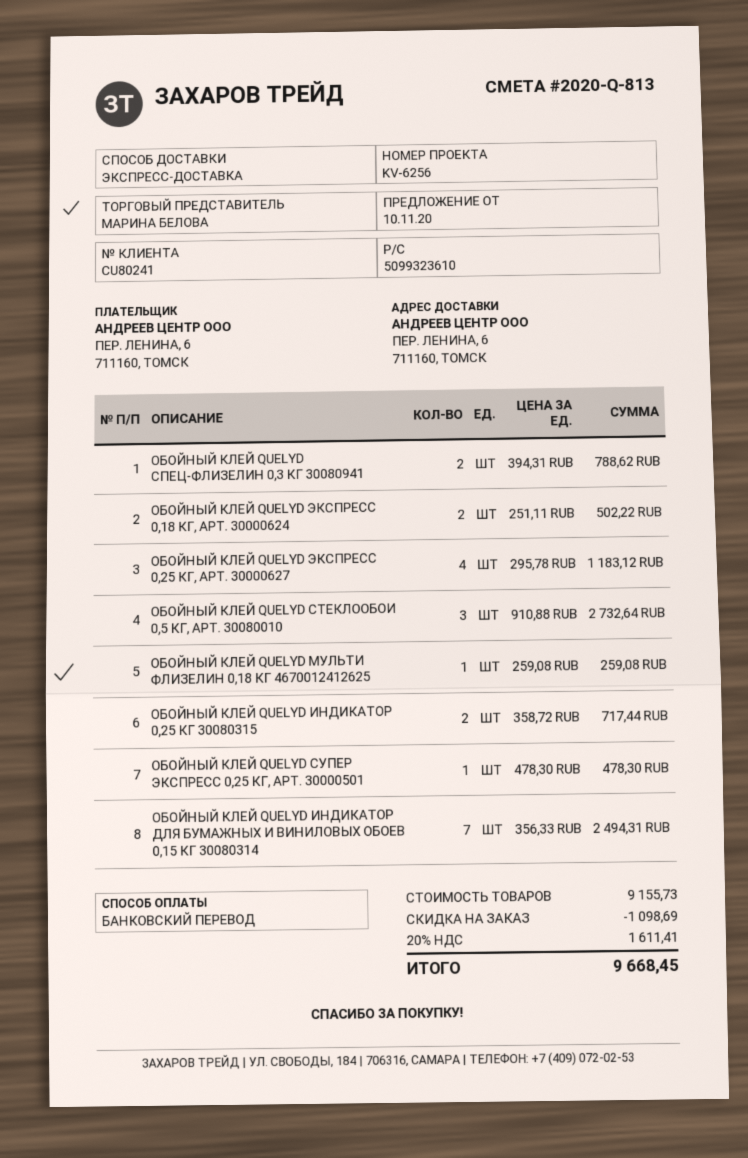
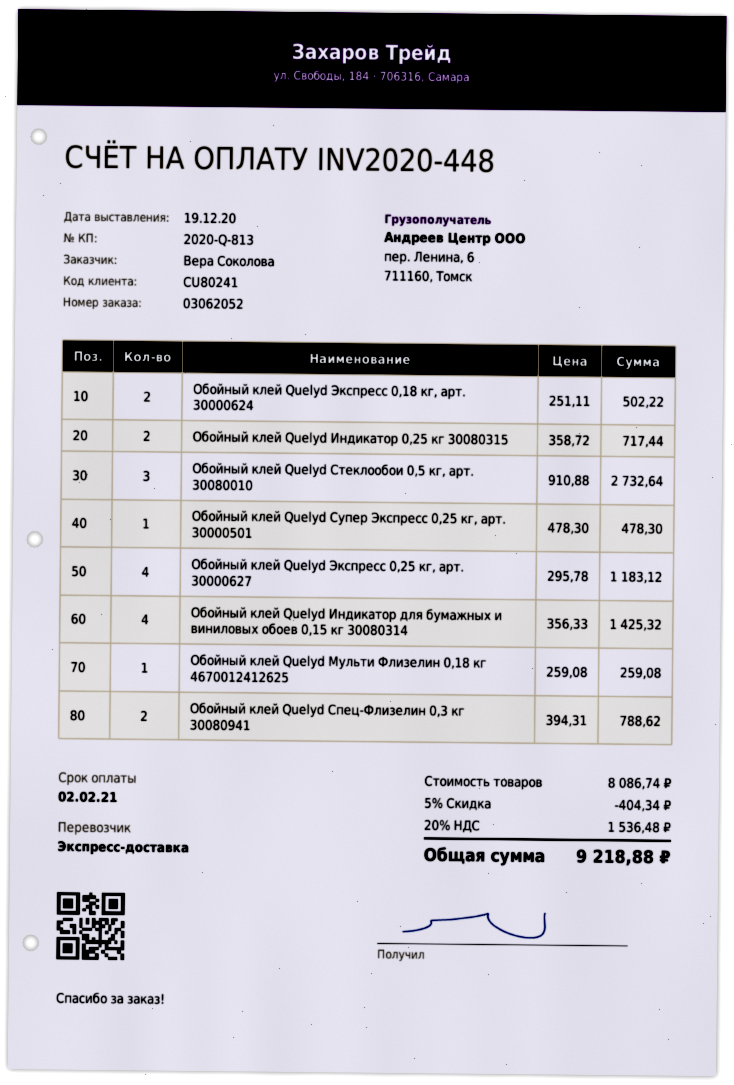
ОБОЙНЫЙ КЛЕЙ QUELYD ИНДИКАТОР ДЛЯ БУМАЖНЫХ И ВИНИЛОВЫХ ОБОЕВ 0,15 КГ 30080314: 7 x 356.33 = 2494.31 -> 4 x 356.33 = 1425.32
subtotal: 9155.73 -> 8086.74
discount: 1098.69 -> 404.34
tax: 20% = 1611.41 -> 20% = 1536.48
total: 9668.45 -> 9218.88

